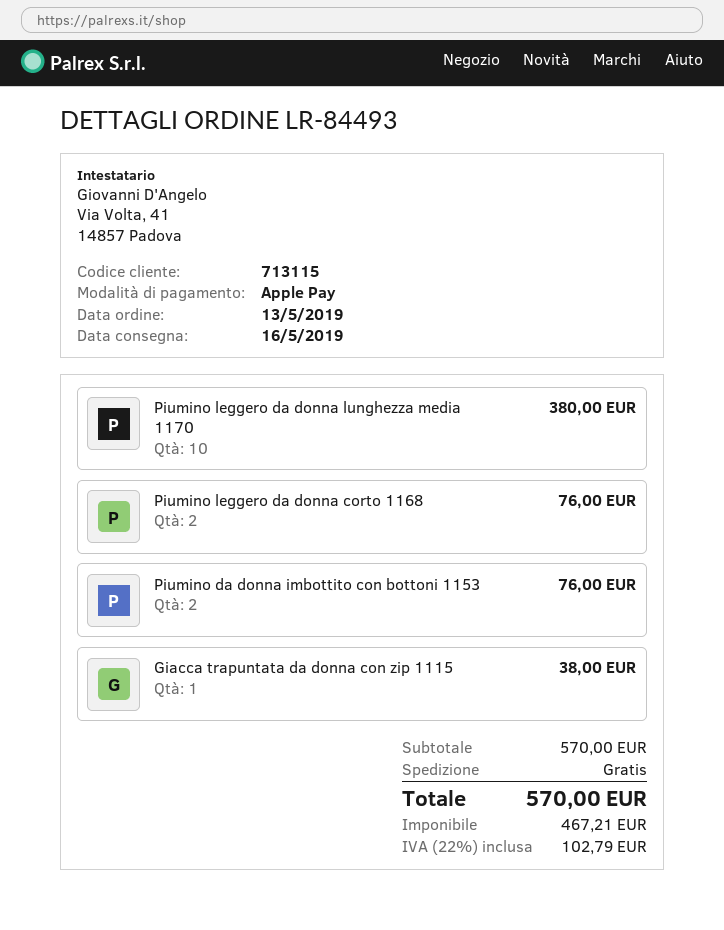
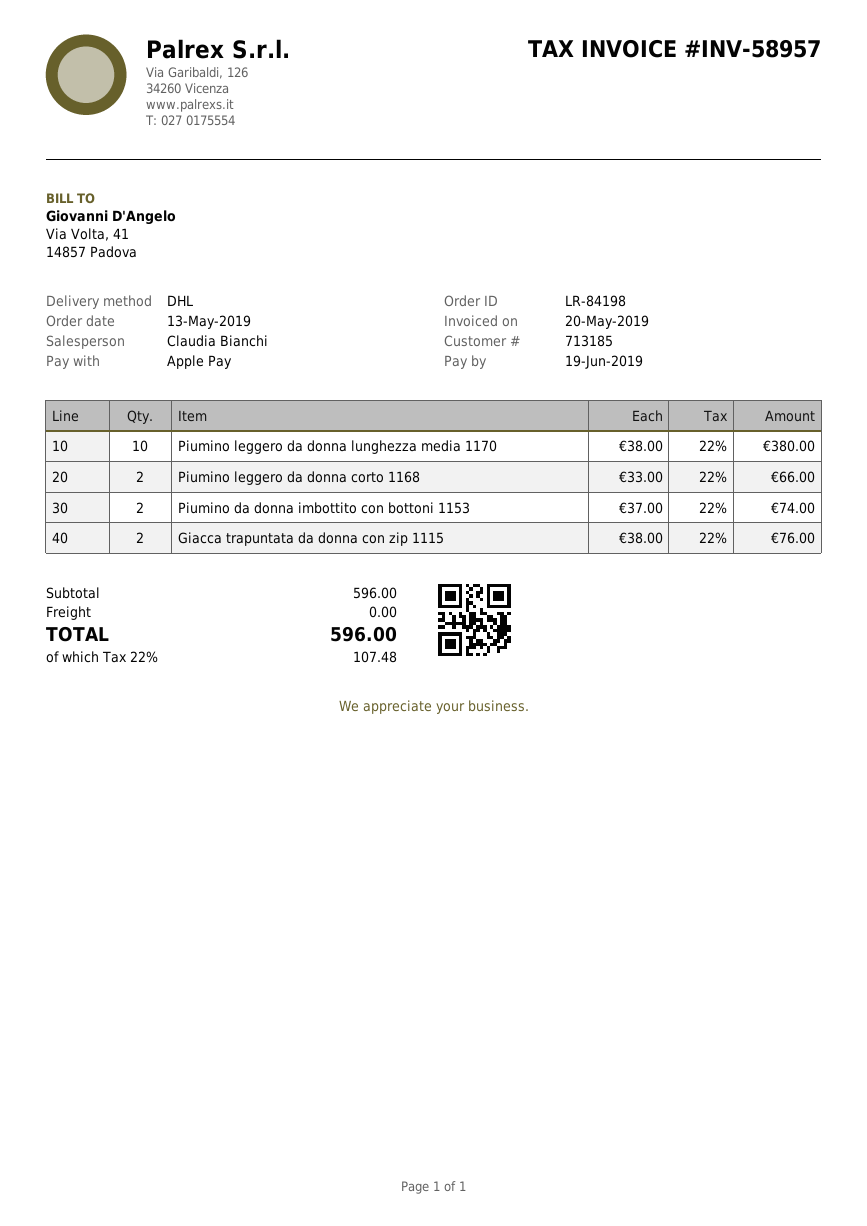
order number: LR-84493 -> LR-84198
customer number: 713115 -> 713185
Piumino leggero da donna corto 1168: 2 for 76.00 -> 2 for 66.00
Piumino da donna imbottito con bottoni 1153: 2 for 76.00 -> 2 for 74.00
Giacca trapuntata da donna con zip 1115: 1 for 38.00 -> 2 for 76.00
subtotal: 570.00 -> 596.00
tax: 22% = 102.79 -> 22% = 107.48
total: 570.00 -> 596.00

